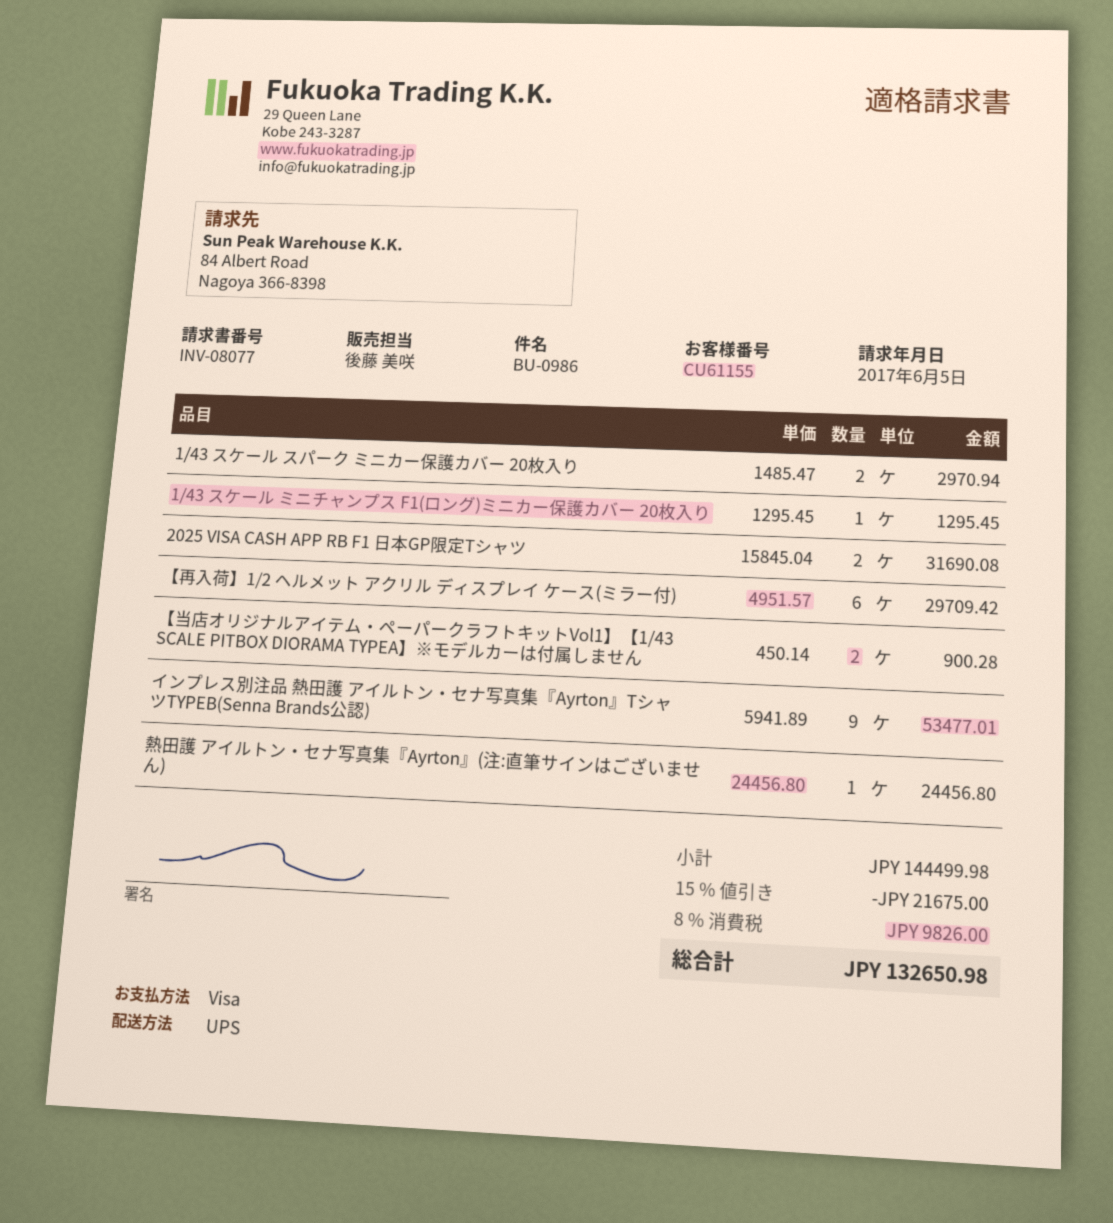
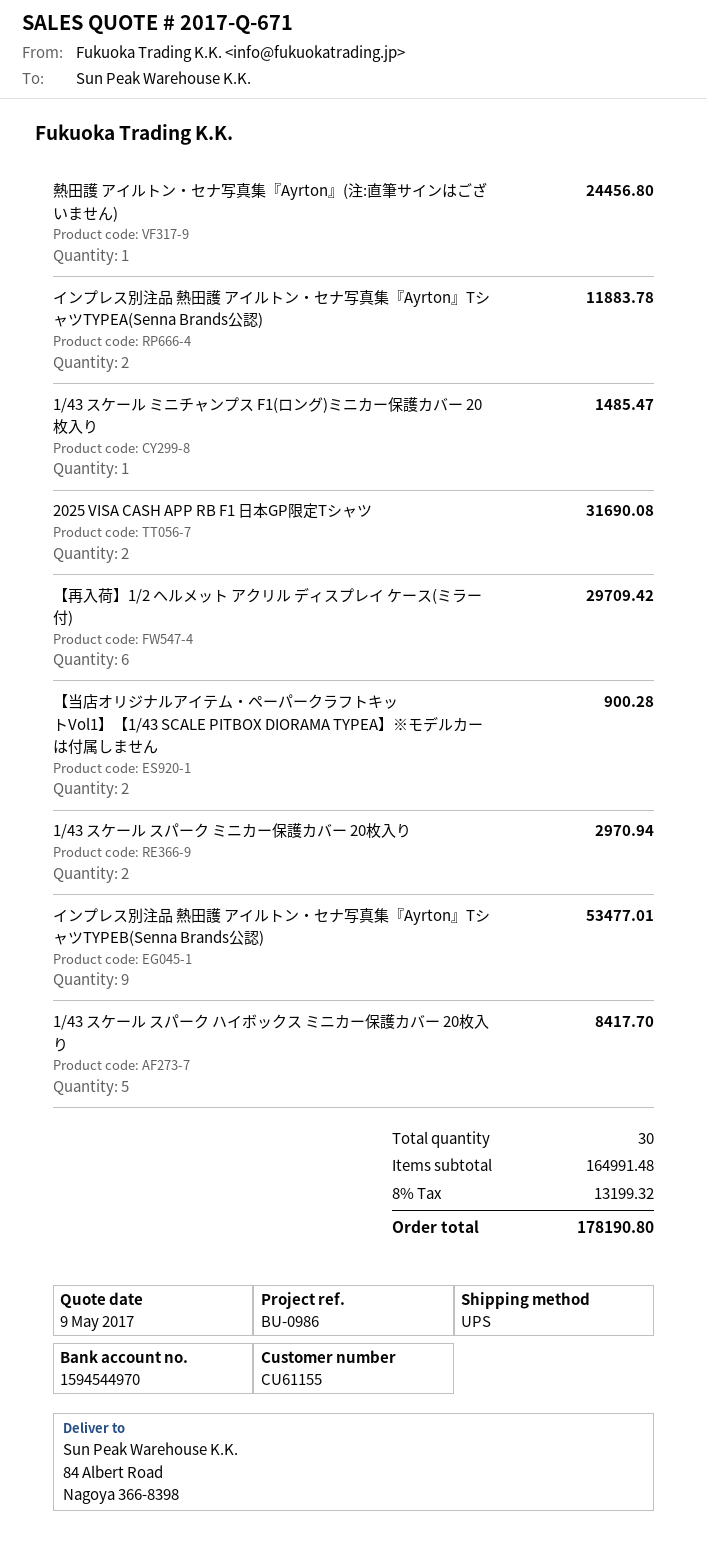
1/43 スケール ミニチャンプス F1(ロング)ミニカー保護カバー 20枚入り: 1 for 1295.45 -> 1 for 1485.47
インプレス別注品 熱田護 アイルトン・セナ写真集『Ayrton』TシャツTYPEA(Senna Brands公認): none -> 2 for 11883.78
1/43 スケール スパーク ハイボックス ミニカー保護カバー 20枚入り: none -> 5 for 8417.70
subtotal: 144499.98 -> 164991.48
discount: 15% = 21675.00 -> none
tax: 8% = 9826.00 -> 8% = 13199.32
total: 132650.98 -> 178190.80

